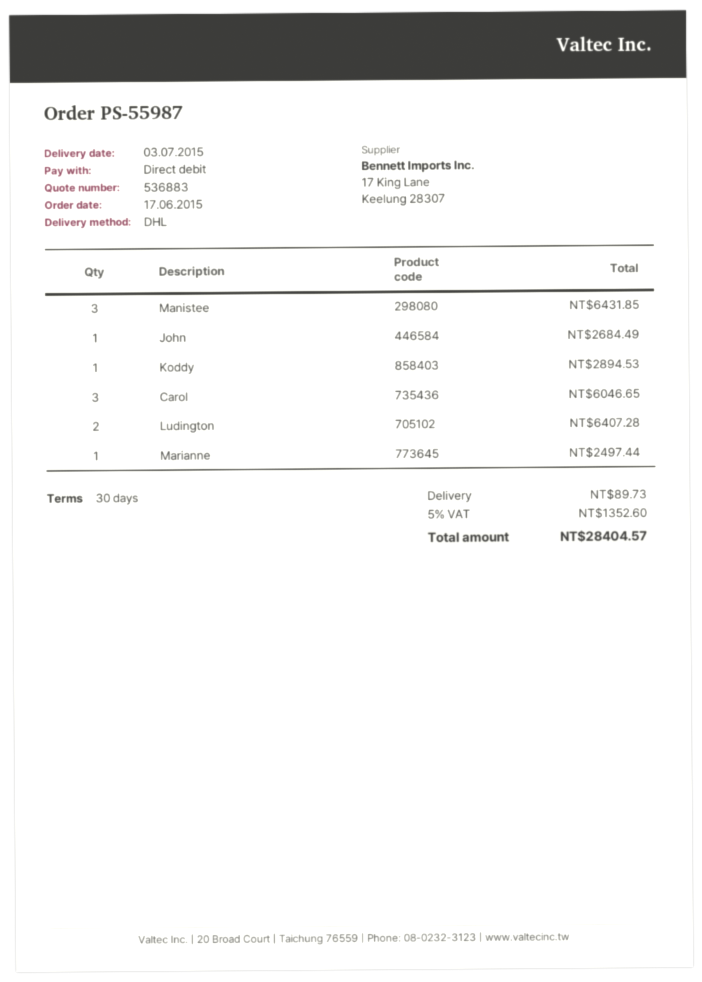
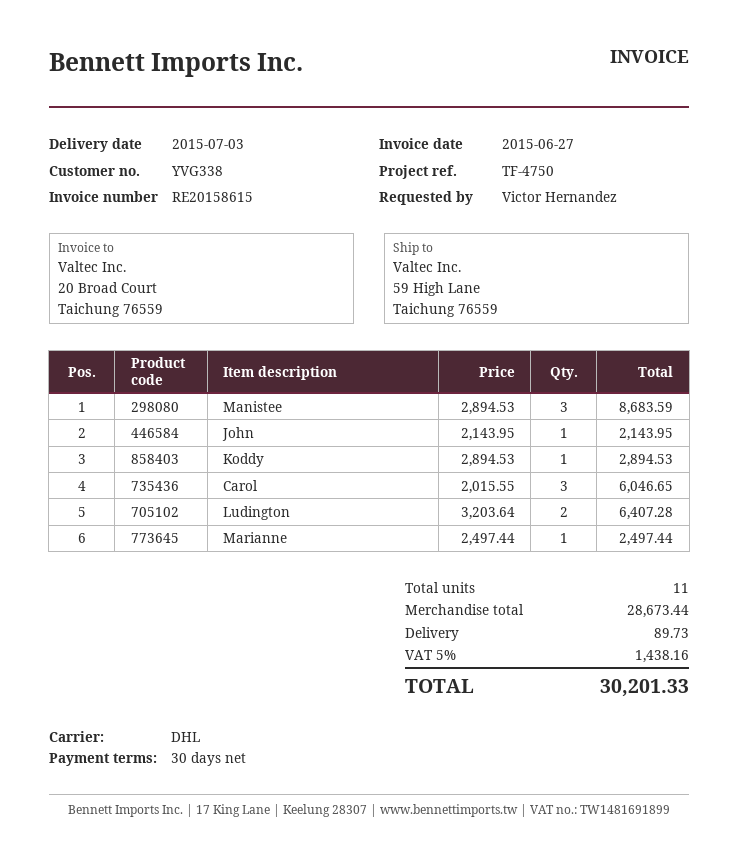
Manistee: 3 for 6431.85 -> 3 for 8683.59
John: 1 for 2684.49 -> 1 for 2143.95
tax: 5% = 1352.60 -> 5% = 1438.16
total: 28404.57 -> 30201.33

